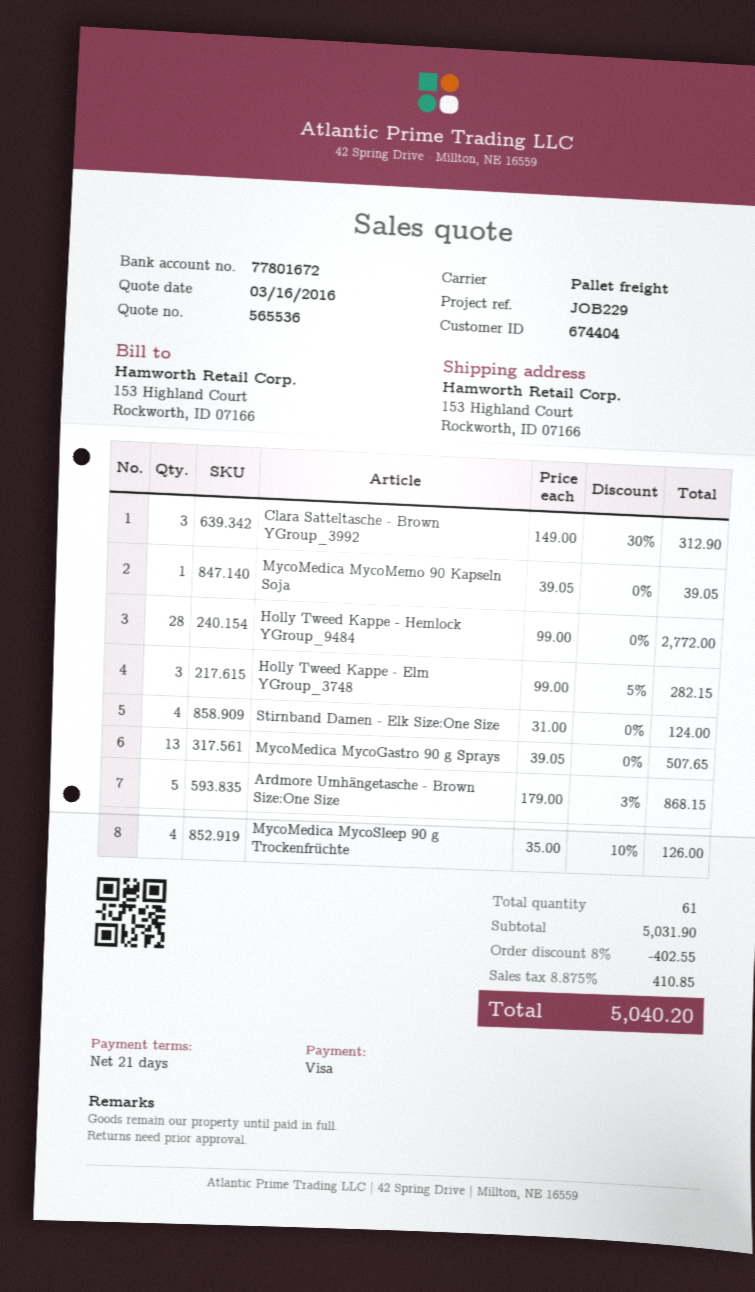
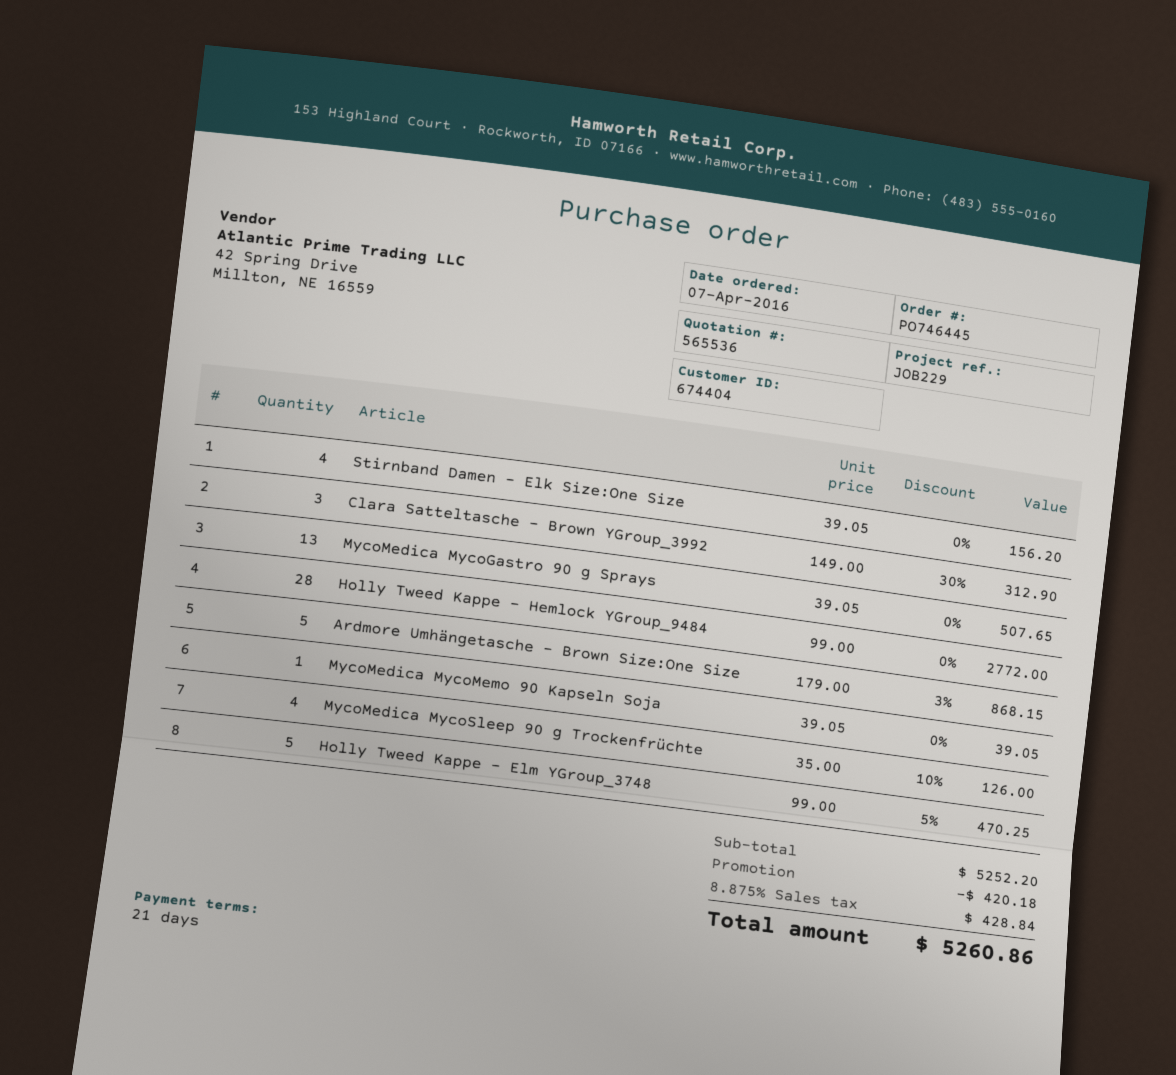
Holly Tweed Kappe - Elm YGroup_3748: 3 x 99.00 - 5% = 282.15 -> 5 x 99.00 - 5% = 470.25
Stirnband Damen - Elk Size:One Size: 4 x 31.00 = 124.00 -> 4 x 39.05 = 156.20
subtotal: 5031.90 -> 5252.20
discount: 402.55 -> 420.18
tax: 8.875% = 410.85 -> 8.875% = 428.84
total: 5040.20 -> 5260.86

